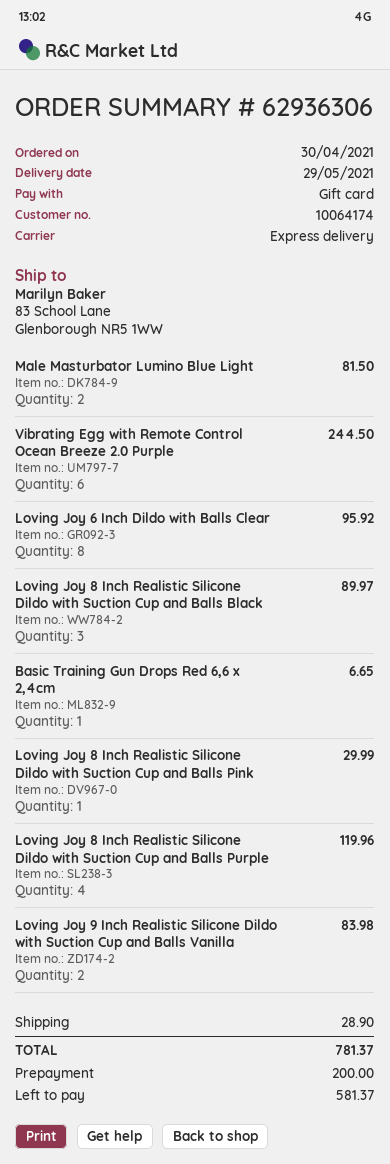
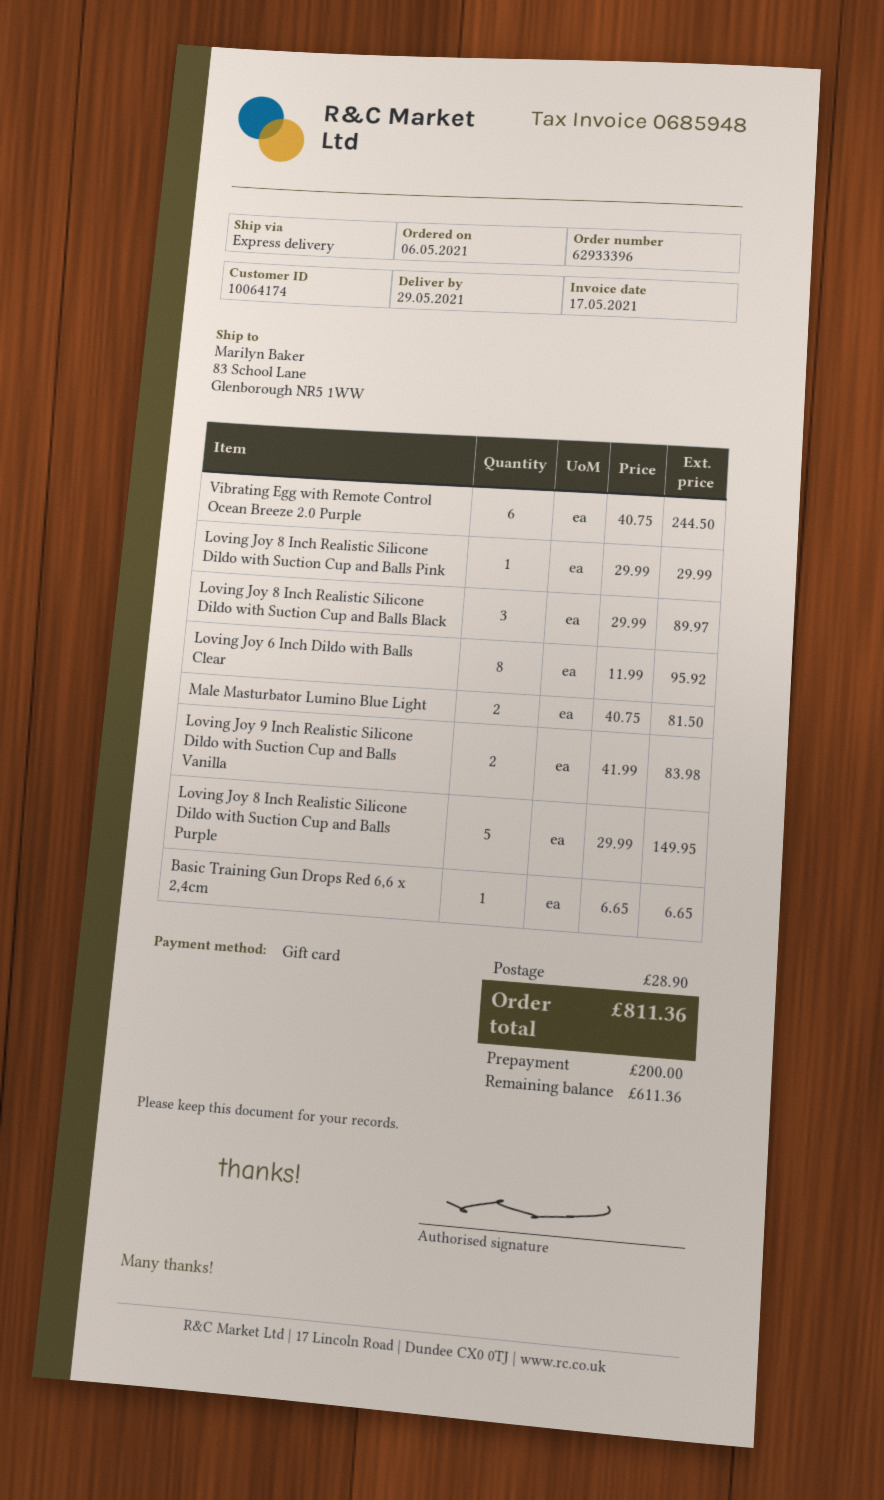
order number: 62936306 -> 62933396
order date: 2021-04-30 -> 2021-05-06
Loving Joy 8 Inch Realistic Silicone Dildo with Suction Cup and Balls Purple: 4 for 119.96 -> 5 for 149.95
total: 781.37 -> 811.36
balance: 581.37 -> 611.36

